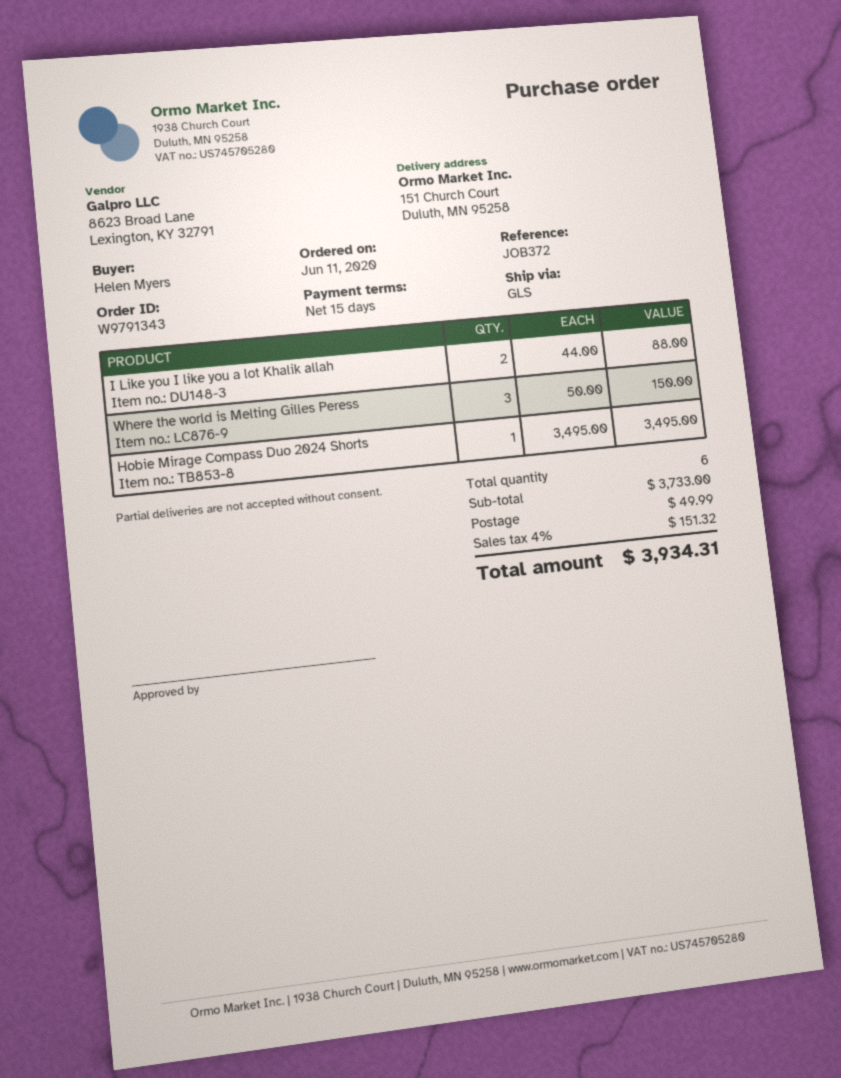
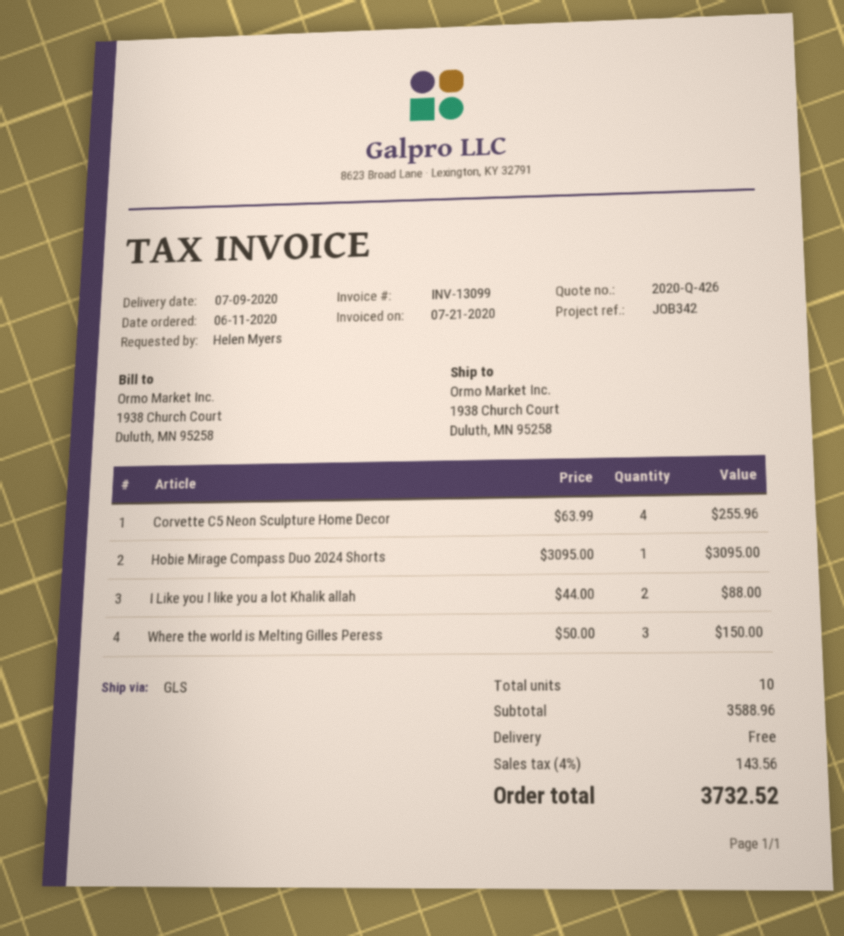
reference: JOB372 -> JOB342
ship to: 151 Church Court, Duluth, MN 95258 -> 1938 Church Court, Duluth, MN 95258
Hobie Mirage Compass Duo 2024 Shorts: 1 x 3495.00 = 3495.00 -> 1 x 3095.00 = 3095.00
Corvette C5 Neon Sculpture Home Decor: none -> 4 x 63.99 = 255.96
total quantity: 6 -> 10
subtotal: 3733.00 -> 3588.96
shipping: 49.99 -> 0.00
tax: 4% = 151.32 -> 4% = 143.56
total: 3934.31 -> 3732.52

